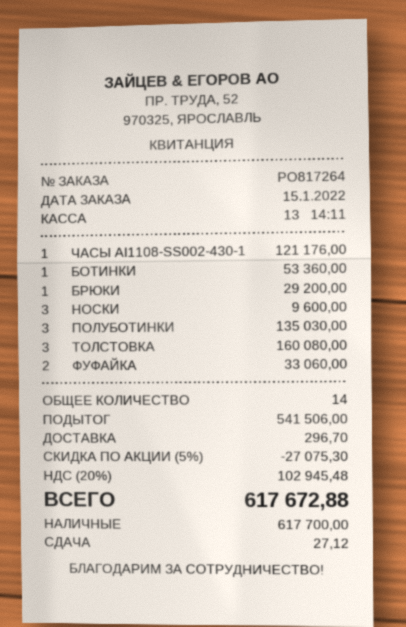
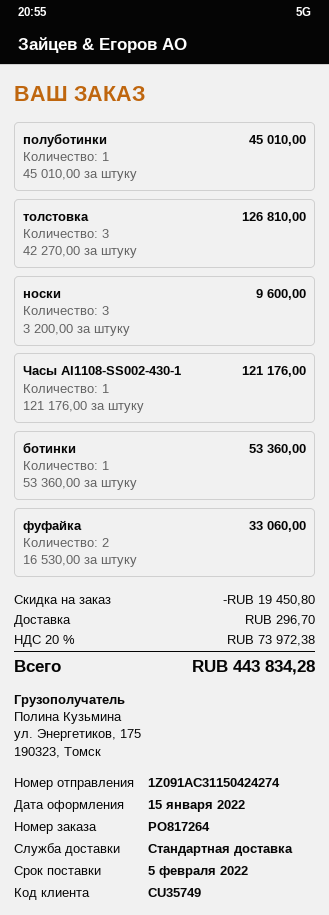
БРЮКИ: 1 for 29200.00 -> none
ПОЛУБОТИНКИ: 3 for 135030.00 -> 1 for 45010.00
ТОЛСТОВКА: 3 for 160080.00 -> 3 for 126810.00
discount: 27075.30 -> 19450.80
tax: 20% = 102945.48 -> 20% = 73972.38
total: 617672.88 -> 443834.28

